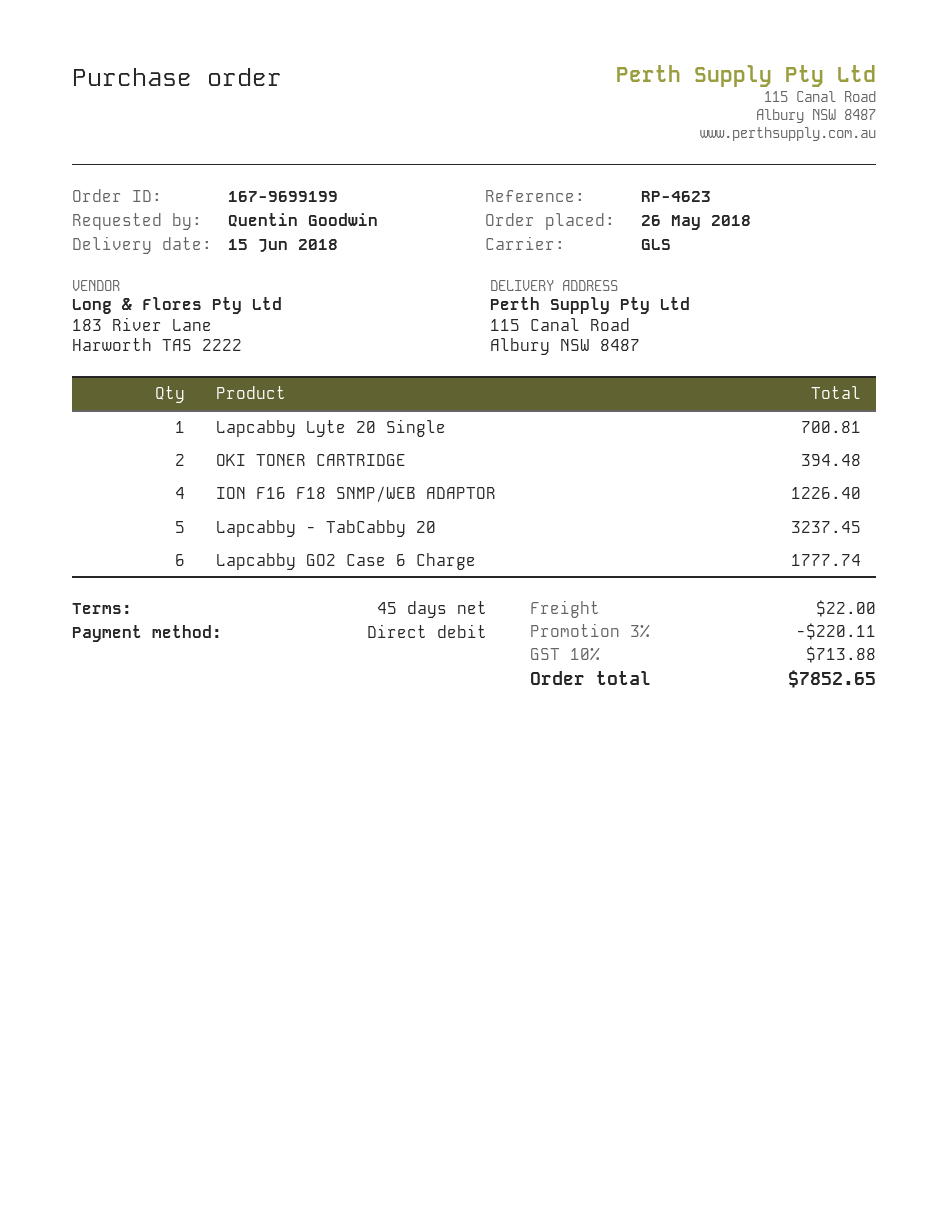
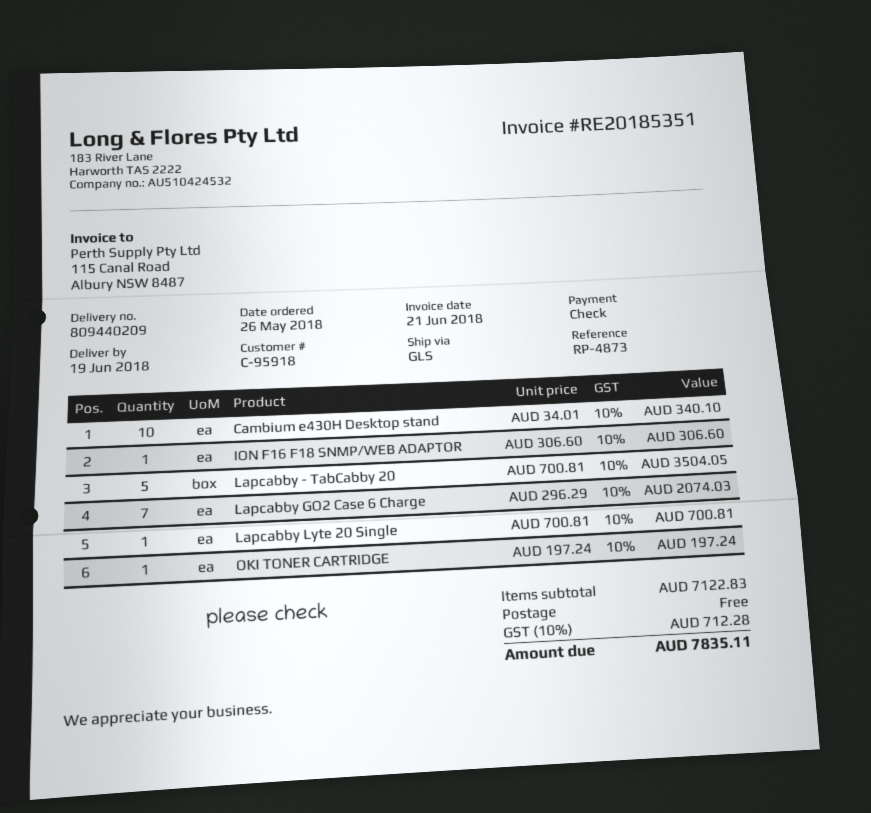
delivery date: 2018-06-15 -> 2018-06-19
reference: RP-4623 -> RP-4873
payment method: direct debit -> cheque
OKI TONER CARTRIDGE: 2 for 394.48 -> 1 for 197.24
ION F16 F18 SNMP/WEB ADAPTOR: 4 for 1226.40 -> 1 for 306.60
Lapcabby - TabCabby 20: 5 for 3237.45 -> 5 for 3504.05
Lapcabby GO2 Case 6 Charge: 6 for 1777.74 -> 7 for 2074.03
Cambium e430H Desktop stand: none -> 10 for 340.10
discount: 3% = 220.11 -> none
shipping: 22.00 -> 0.00
tax: 10% = 713.88 -> 10% = 712.28
total: 7852.65 -> 7835.11

